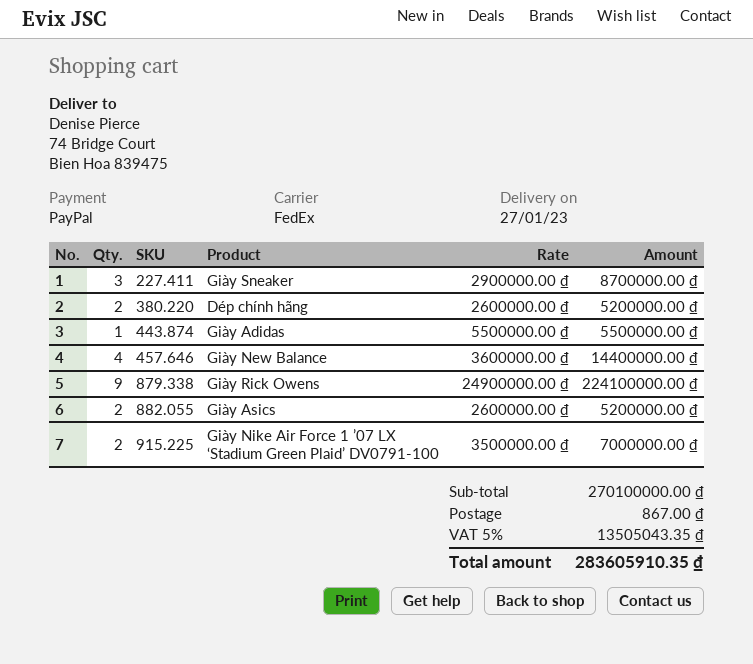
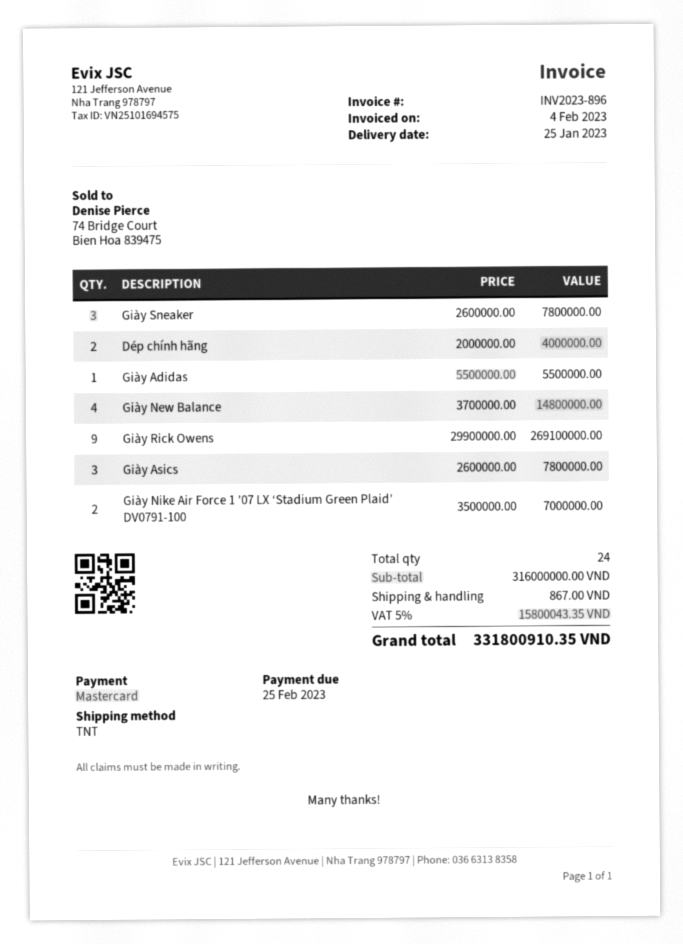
delivery date: 2023-01-27 -> 2023-01-25
payment method: PayPal -> Mastercard
shipping method: FedEx -> TNT
Giày Sneaker: 3 x 2900000.00 = 8700000.00 -> 3 x 2600000.00 = 7800000.00
Dép chính hãng: 2 x 2600000.00 = 5200000.00 -> 2 x 2000000.00 = 4000000.00
Giày New Balance: 4 x 3600000.00 = 14400000.00 -> 4 x 3700000.00 = 14800000.00
Giày Rick Owens: 9 x 24900000.00 = 224100000.00 -> 9 x 29900000.00 = 269100000.00
Giày Asics: 2 x 2600000.00 = 5200000.00 -> 3 x 2600000.00 = 7800000.00
subtotal: 270100000.00 -> 316000000.00
tax: 5% = 13505043.35 -> 5% = 15800043.35
total: 283605910.35 -> 331800910.35

